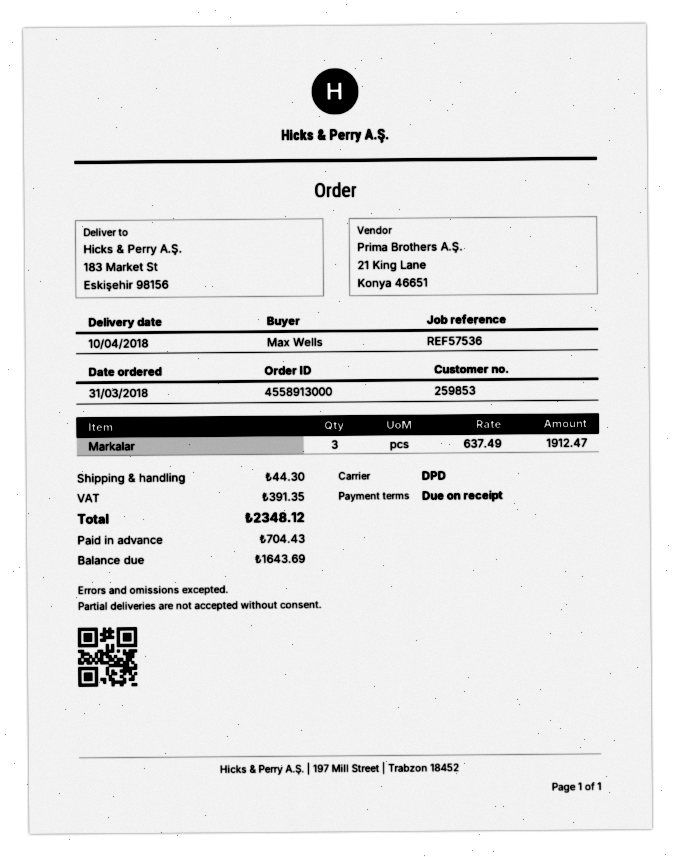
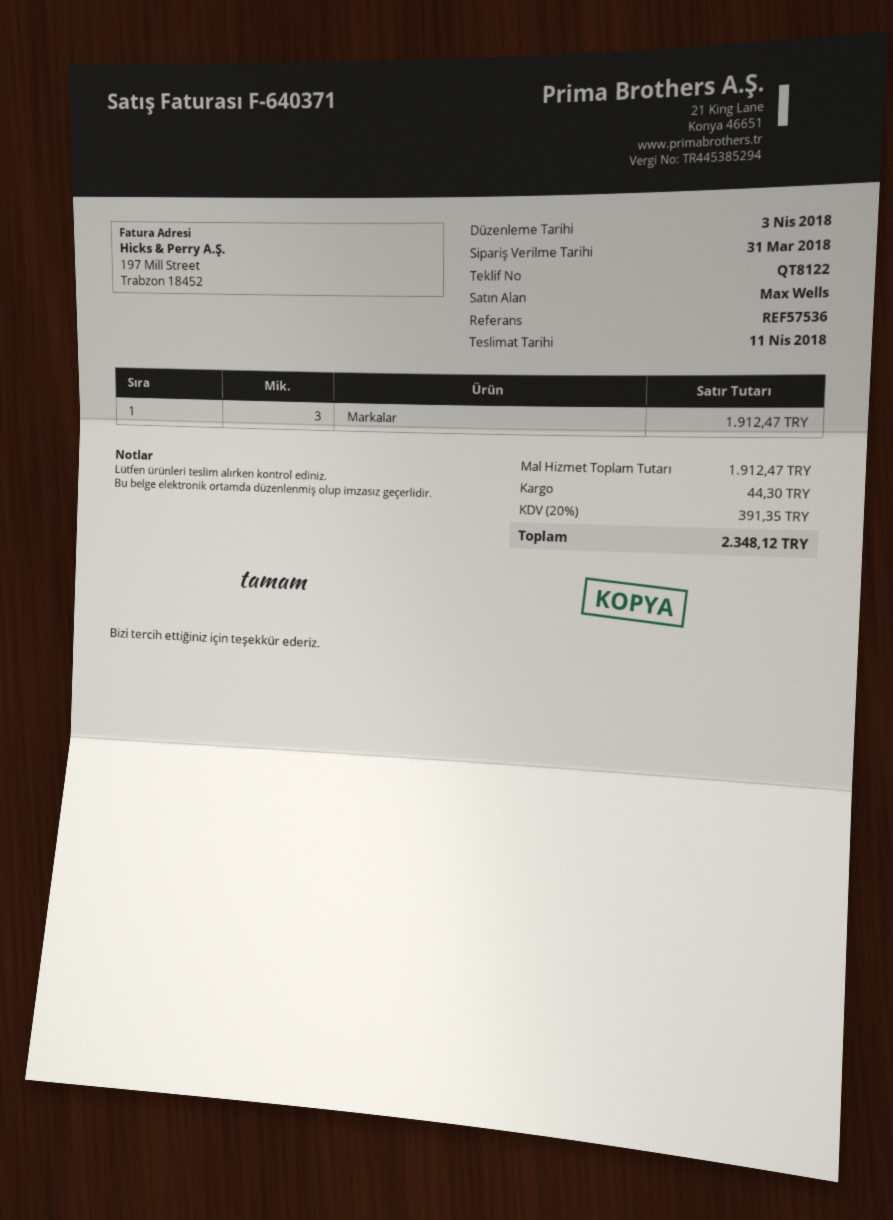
delivery date: 2018-04-10 -> 2018-04-11

